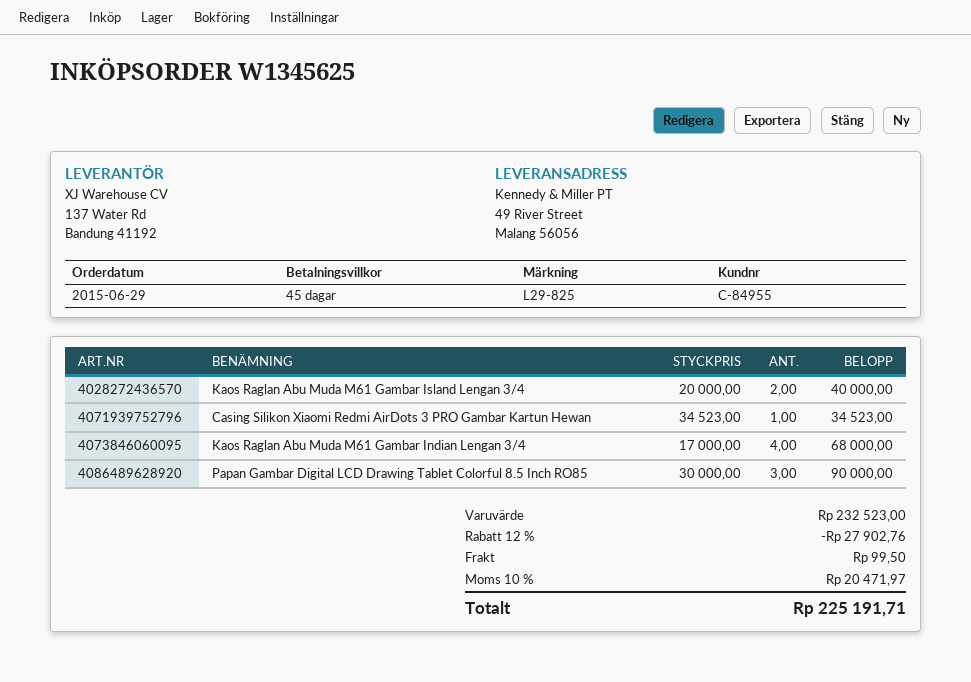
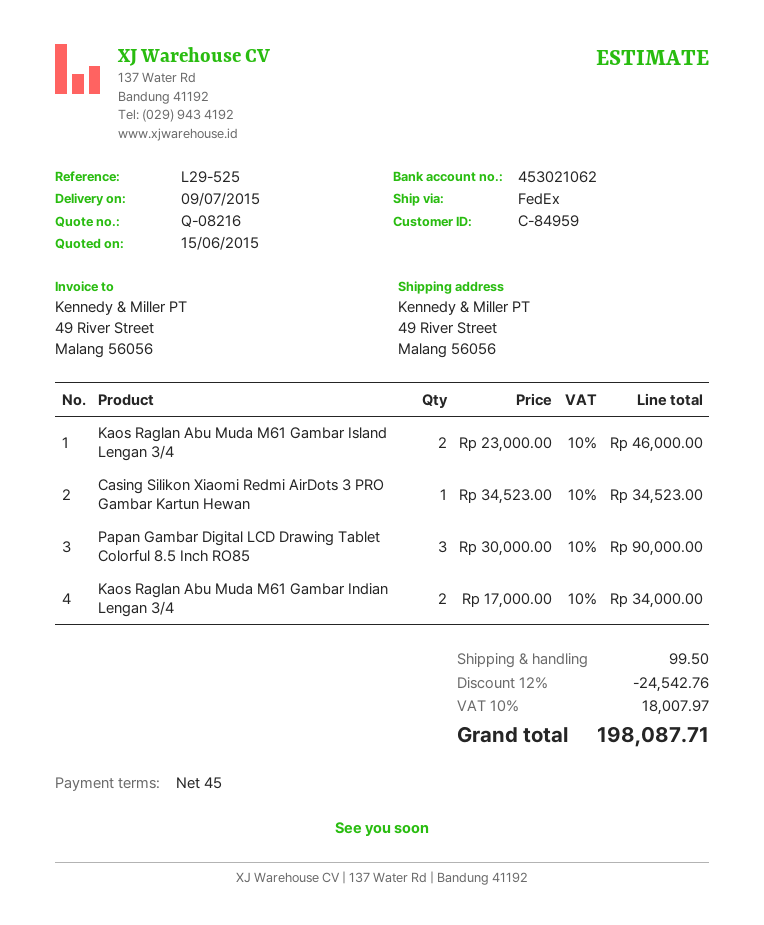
customer number: C-84955 -> C-84959
reference: L29-825 -> L29-525
Kaos Raglan Abu Muda M61 Gambar Island Lengan 3/4: 2 x 20000.00 = 40000.00 -> 2 x 23000.00 = 46000.00
Kaos Raglan Abu Muda M61 Gambar Indian Lengan 3/4: 4 x 17000.00 = 68000.00 -> 2 x 17000.00 = 34000.00
discount: 12% = 27902.76 -> 12% = 24542.76
tax: 10% = 20471.97 -> 10% = 18007.97
total: 225191.71 -> 198087.71

